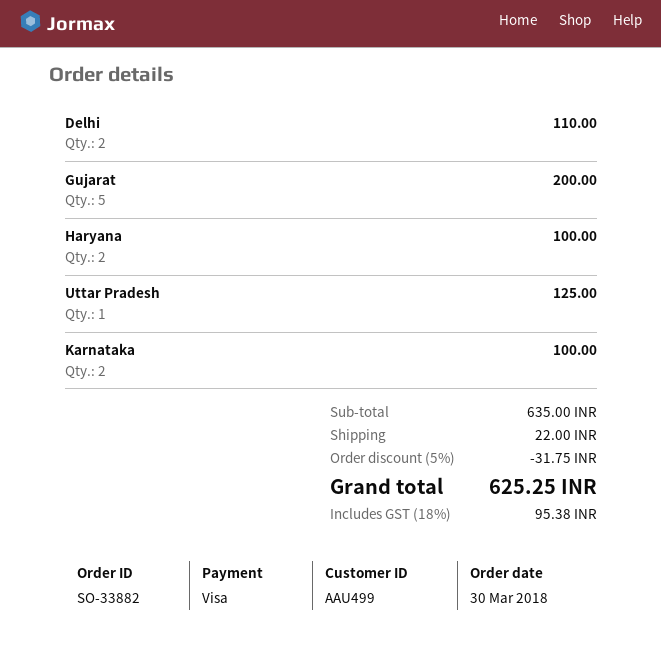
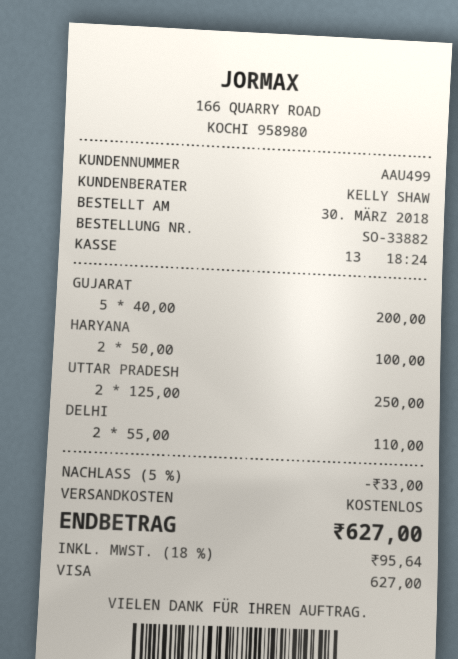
Uttar Pradesh: 1 for 125.00 -> 2 for 250.00
Karnataka: 2 for 100.00 -> none
discount: 5% = 31.75 -> 5% = 33.00
shipping: 22.00 -> 0.00
tax: 18% = 95.38 -> 18% = 95.64
total: 625.25 -> 627.00

